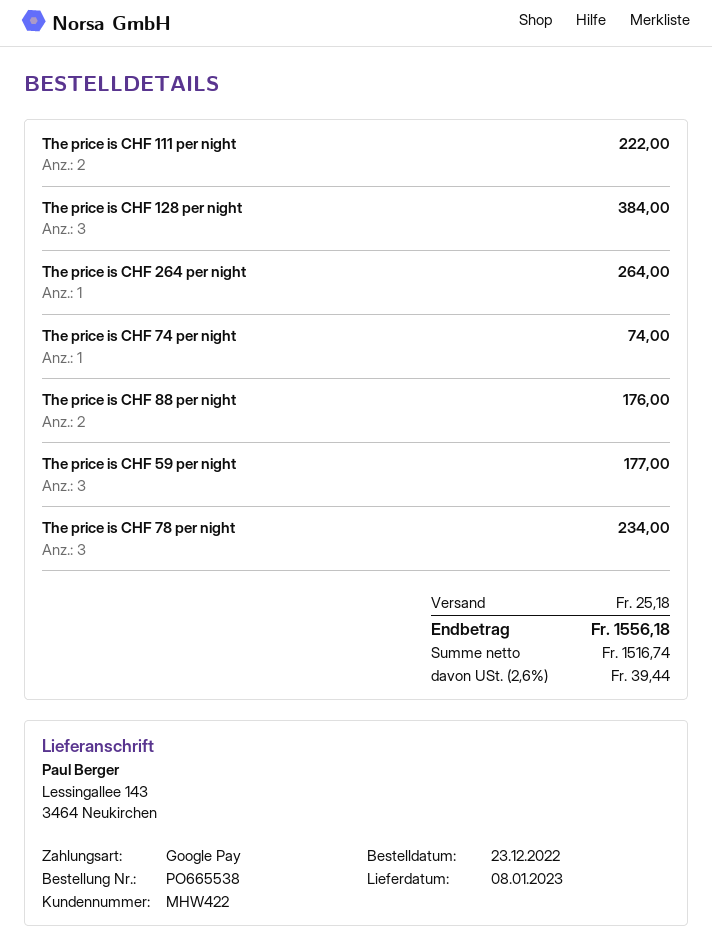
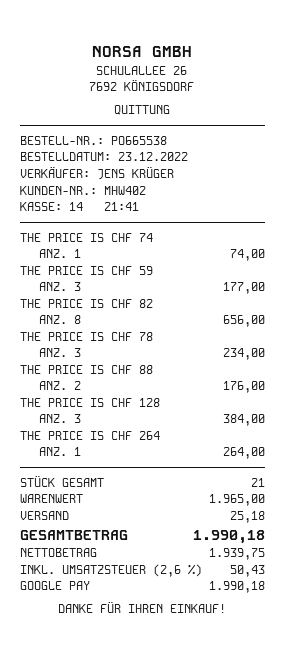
customer number: MHW422 -> MHW402
The price is CHF 111 per night: 2 for 222.00 -> none
THE PRICE IS CHF 82: none -> 8 for 656.00
net: 1516.74 -> 1939.75
tax: 2.6% = 39.44 -> 2.6% = 50.43
total: 1556.18 -> 1990.18

